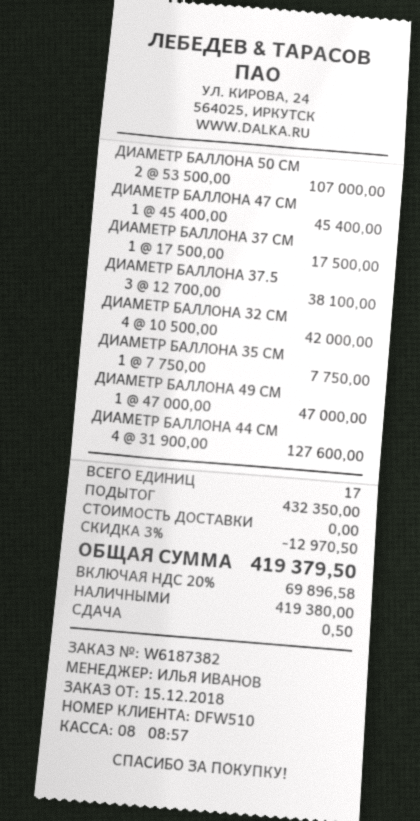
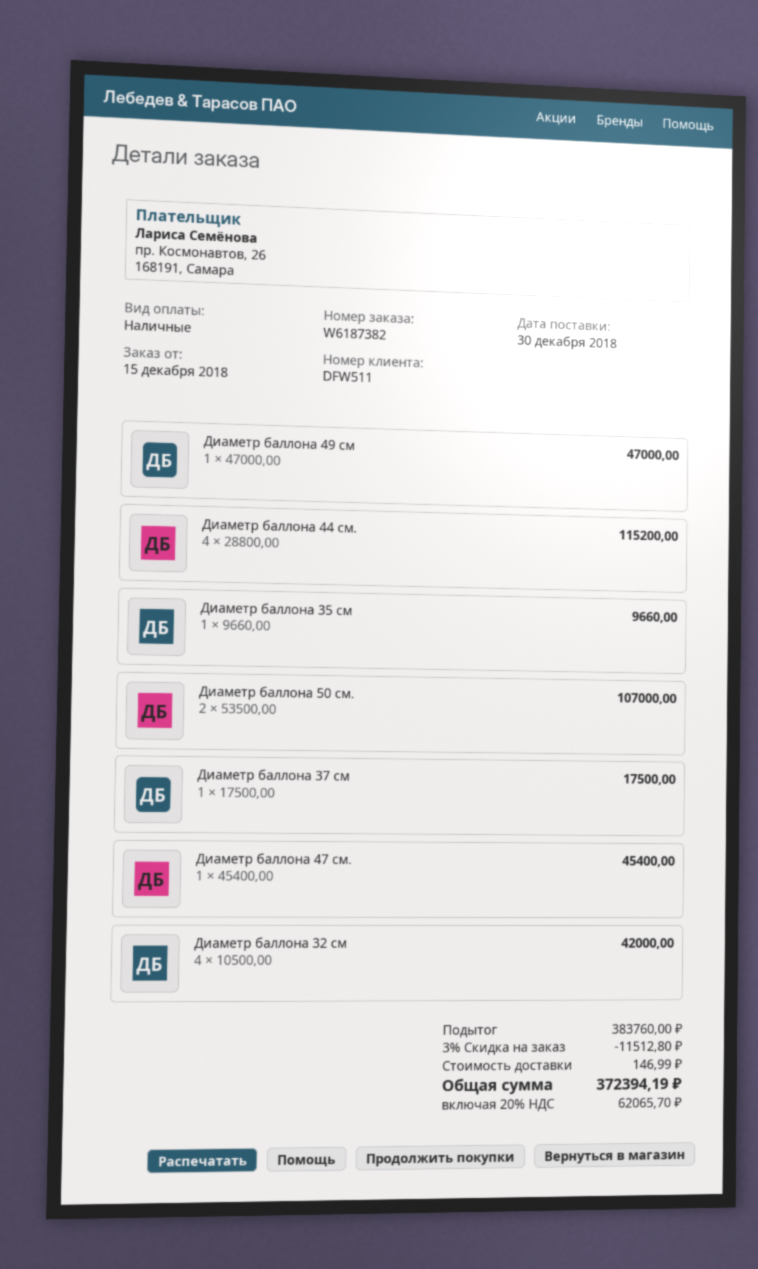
customer number: DFW510 -> DFW511
ДИАМЕТР БАЛЛОНА 37.5: 3 x 12700.00 = 38100.00 -> none
ДИАМЕТР БАЛЛОНА 35 СМ: 1 x 7750.00 = 7750.00 -> 1 x 9660.00 = 9660.00
ДИАМЕТР БАЛЛОНА 44 СМ: 4 x 31900.00 = 127600.00 -> 4 x 28800.00 = 115200.00
subtotal: 432350.00 -> 383760.00
discount: 3% = 12970.50 -> 3% = 11512.80
shipping: 0.00 -> 146.99
tax: 20% = 69896.58 -> 20% = 62065.70
total: 419379.50 -> 372394.19

